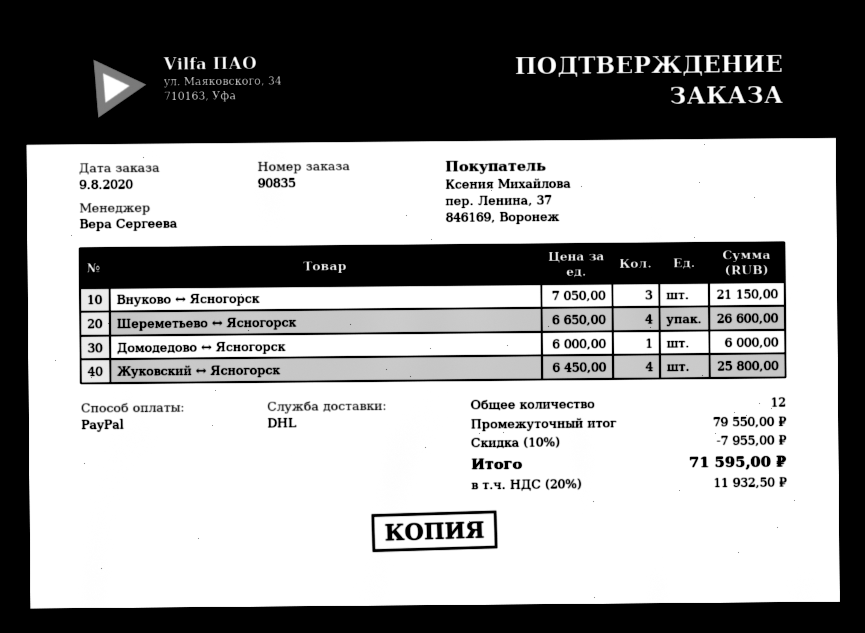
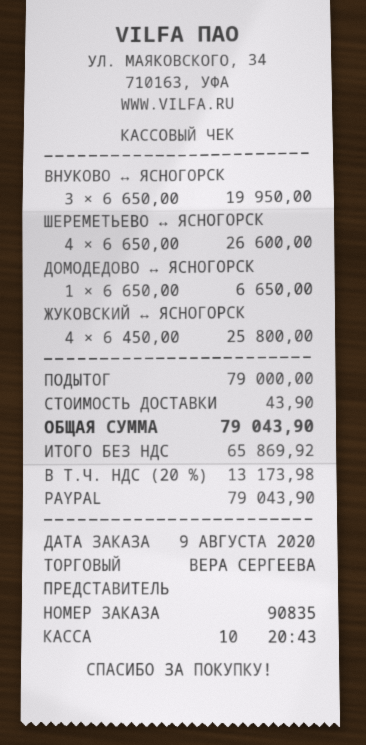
Внуково ↔ Ясногорск: 3 x 7050.00 = 21150.00 -> 3 x 6650.00 = 19950.00
Домодедово ↔ Ясногорск: 1 x 6000.00 = 6000.00 -> 1 x 6650.00 = 6650.00
subtotal: 79550.00 -> 79000.00
discount: 10% = 7955.00 -> none
shipping: none -> 43.90
tax: 20% = 11932.50 -> 20% = 13173.98
total: 71595.00 -> 79043.90

